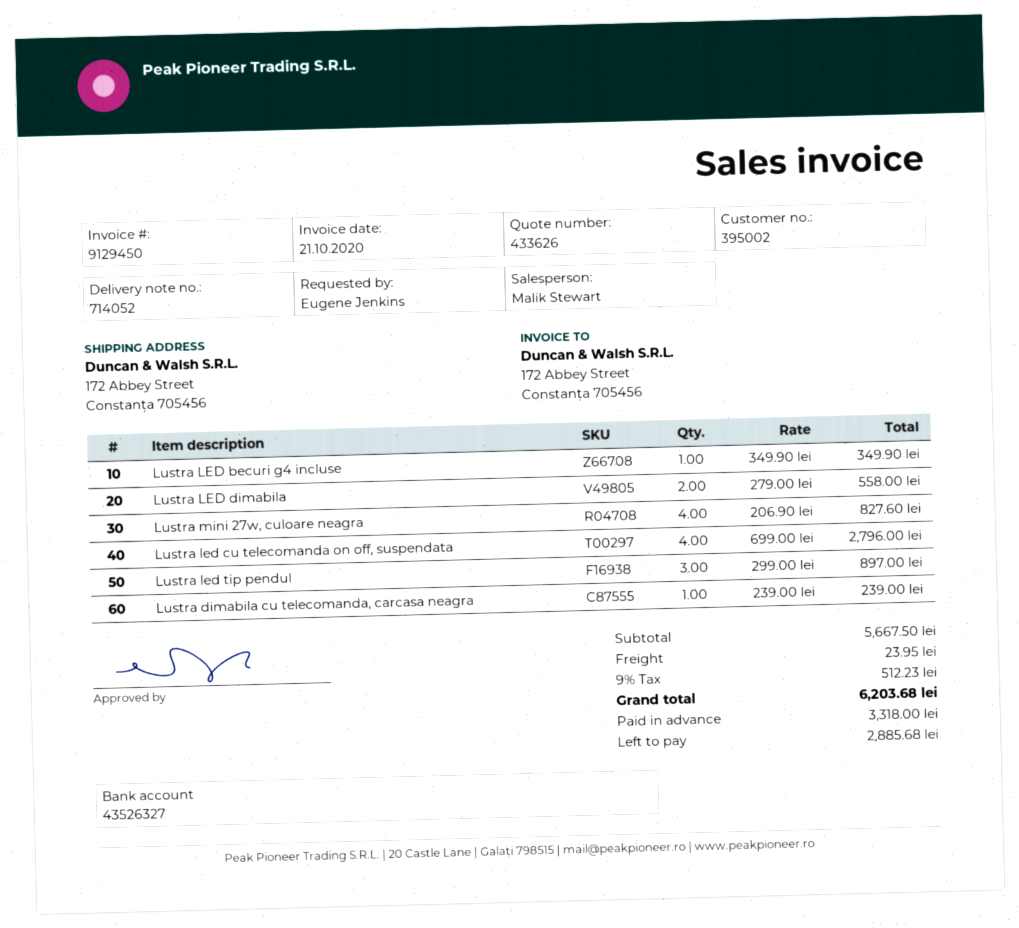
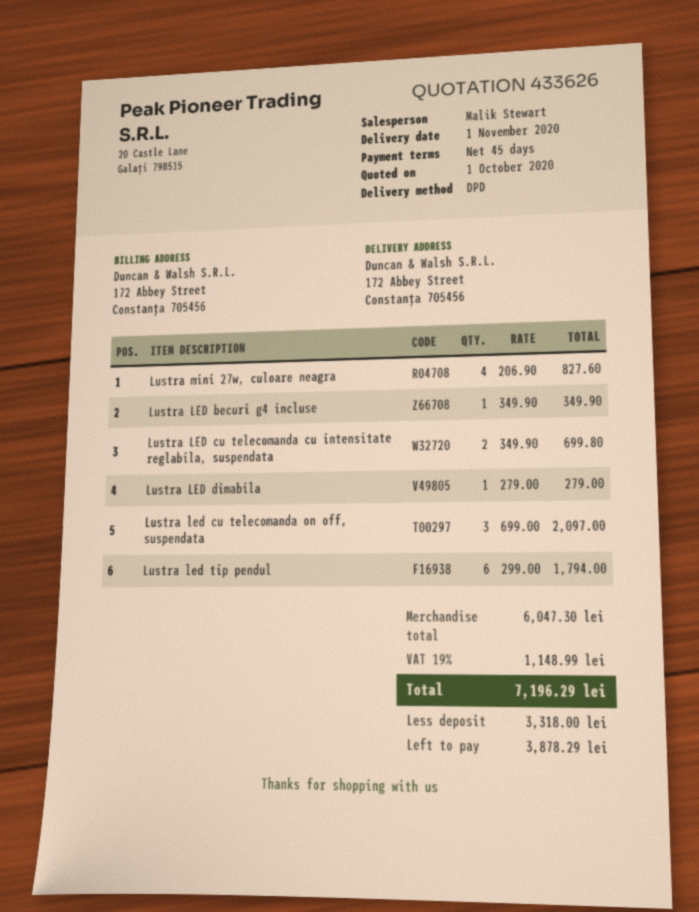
Lustra LED dimabila: 2 x 279.00 = 558.00 -> 1 x 279.00 = 279.00
Lustra led cu telecomanda on off, suspendata: 4 x 699.00 = 2796.00 -> 3 x 699.00 = 2097.00
Lustra led tip pendul: 3 x 299.00 = 897.00 -> 6 x 299.00 = 1794.00
Lustra dimabila cu telecomanda, carcasa neagra: 1 x 239.00 = 239.00 -> none
Lustra LED cu telecomanda cu intensitate reglabila, suspendata: none -> 2 x 349.90 = 699.80
subtotal: 5667.50 -> 6047.30
shipping: 23.95 -> none
tax: 9% = 512.23 -> 19% = 1148.99
total: 6203.68 -> 7196.29
balance: 2885.68 -> 3878.29

